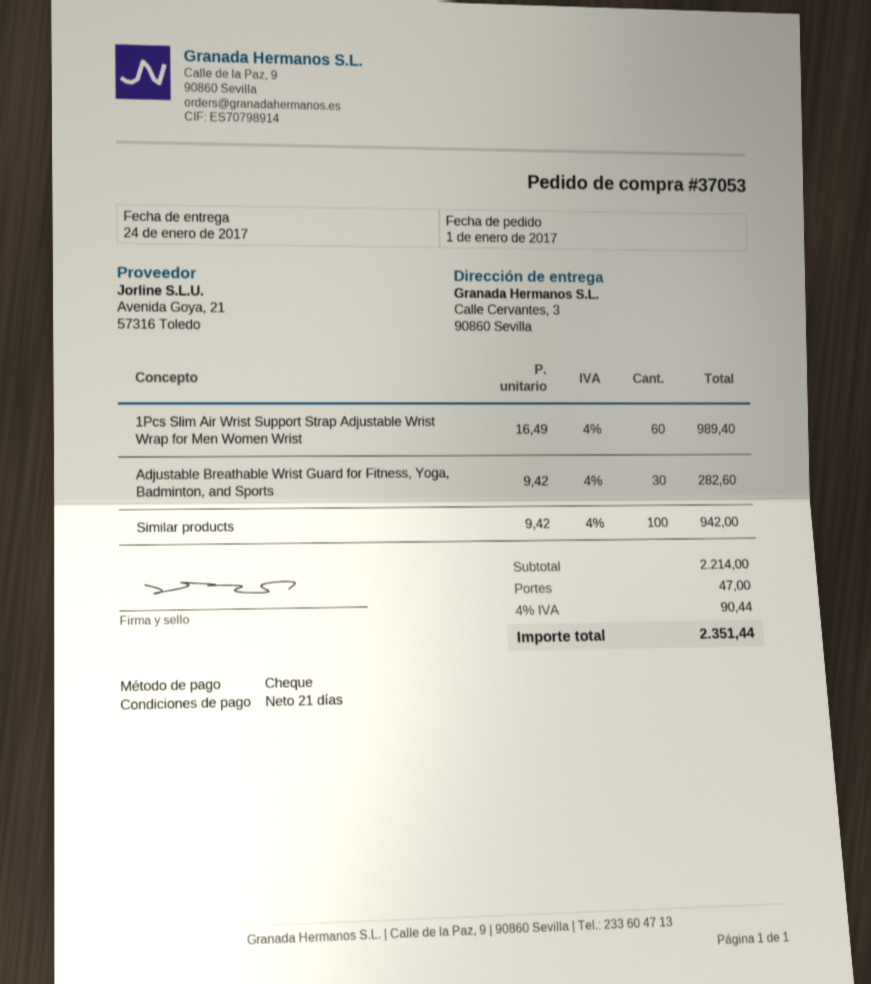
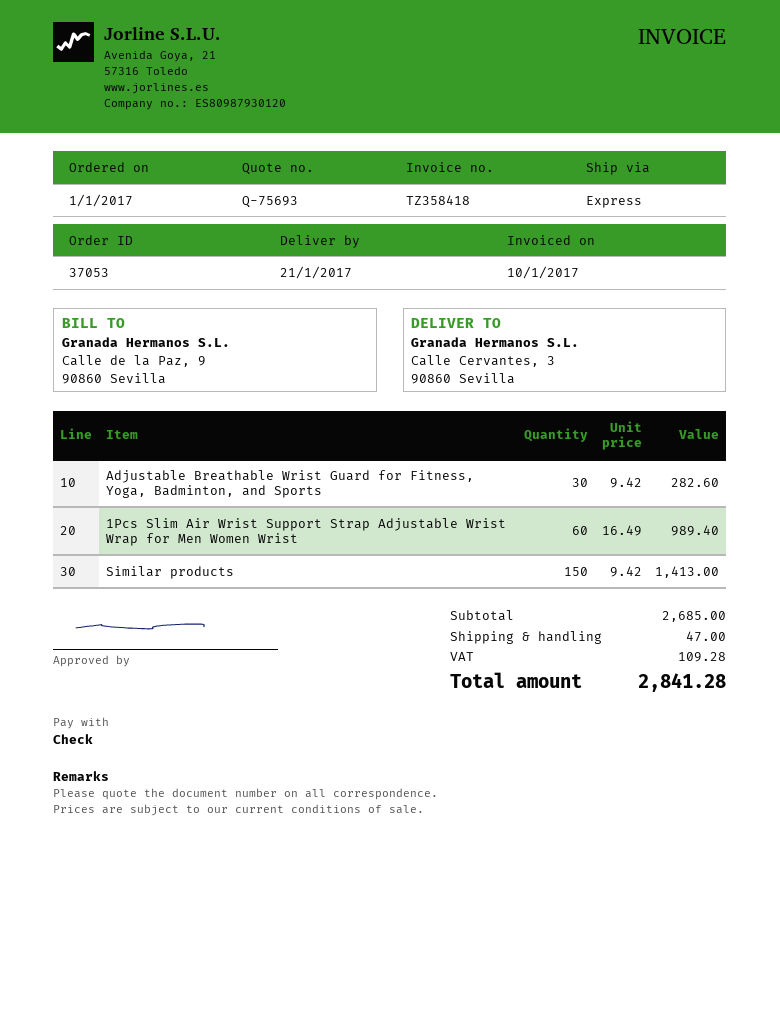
delivery date: 2017-01-24 -> 2017-01-21
Similar products: 100 x 9.42 = 942.00 -> 150 x 9.42 = 1413.00
subtotal: 2214.00 -> 2685.00
tax: 90.44 -> 109.28
total: 2351.44 -> 2841.28

